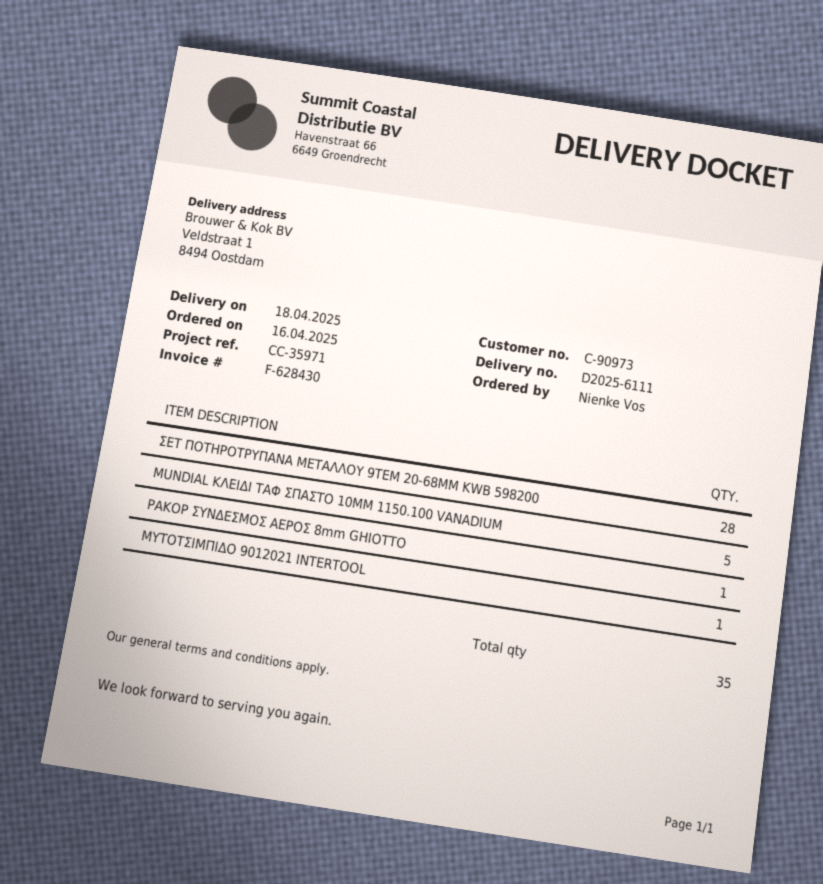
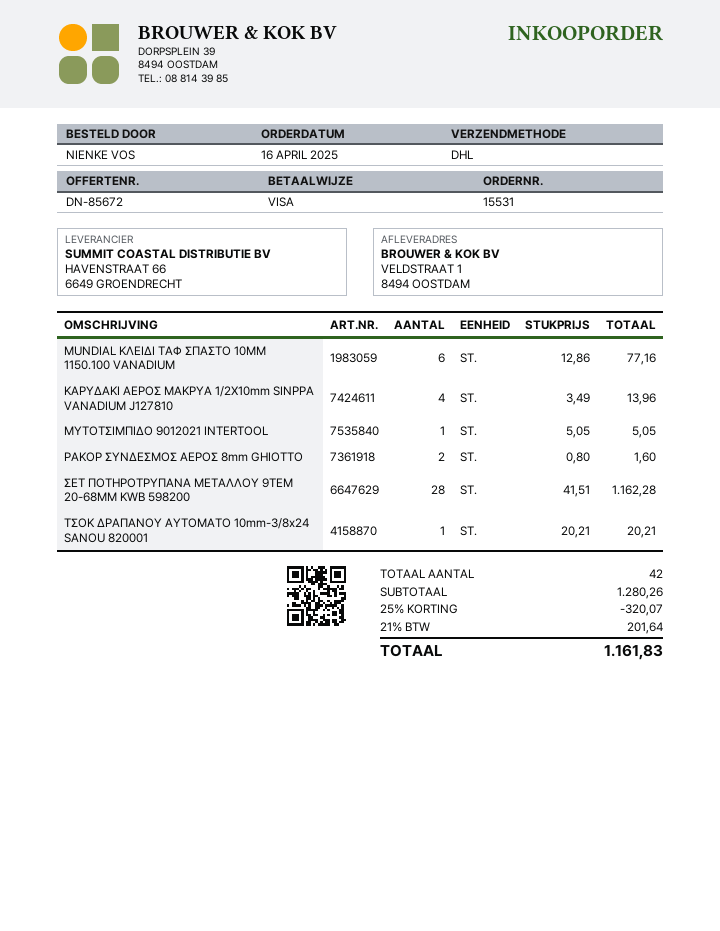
MUNDIAL ΚΛΕΙΔΙ ΤΑΦ ΣΠΑΣΤΟ 10ΜΜ 1150.100 VANADIUM: 5 -> 6
ΡΑΚΟΡ ΣΥΝΔΕΣΜΟΣ ΑΕΡΟΣ 8mm GHIOTTO: 1 -> 2
ΚΑΡΥΔΑΚΙ ΑΕΡΟΣ ΜΑΚΡΥΑ 1/2Χ10mm SINPPA VANADIUM J127810: none -> 4
ΤΣΟΚ ΔΡΑΠΑΝΟΥ ΑΥΤΟΜΑΤΟ 10mm-3/8x24 SANOU 820001: none -> 1
total quantity: 35 -> 42

